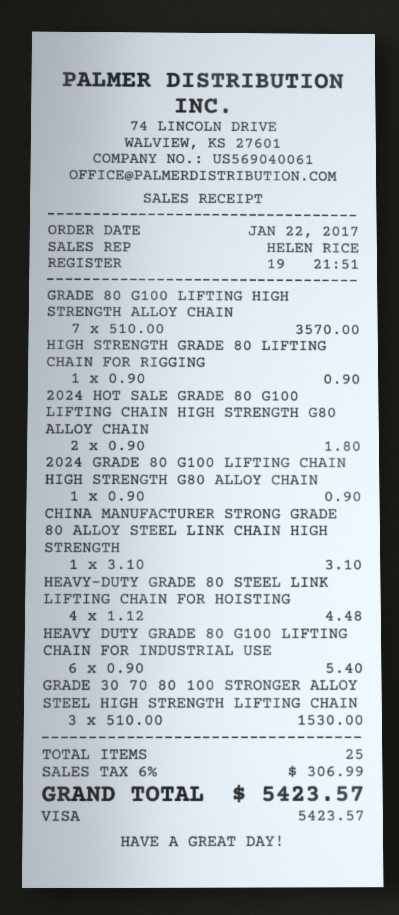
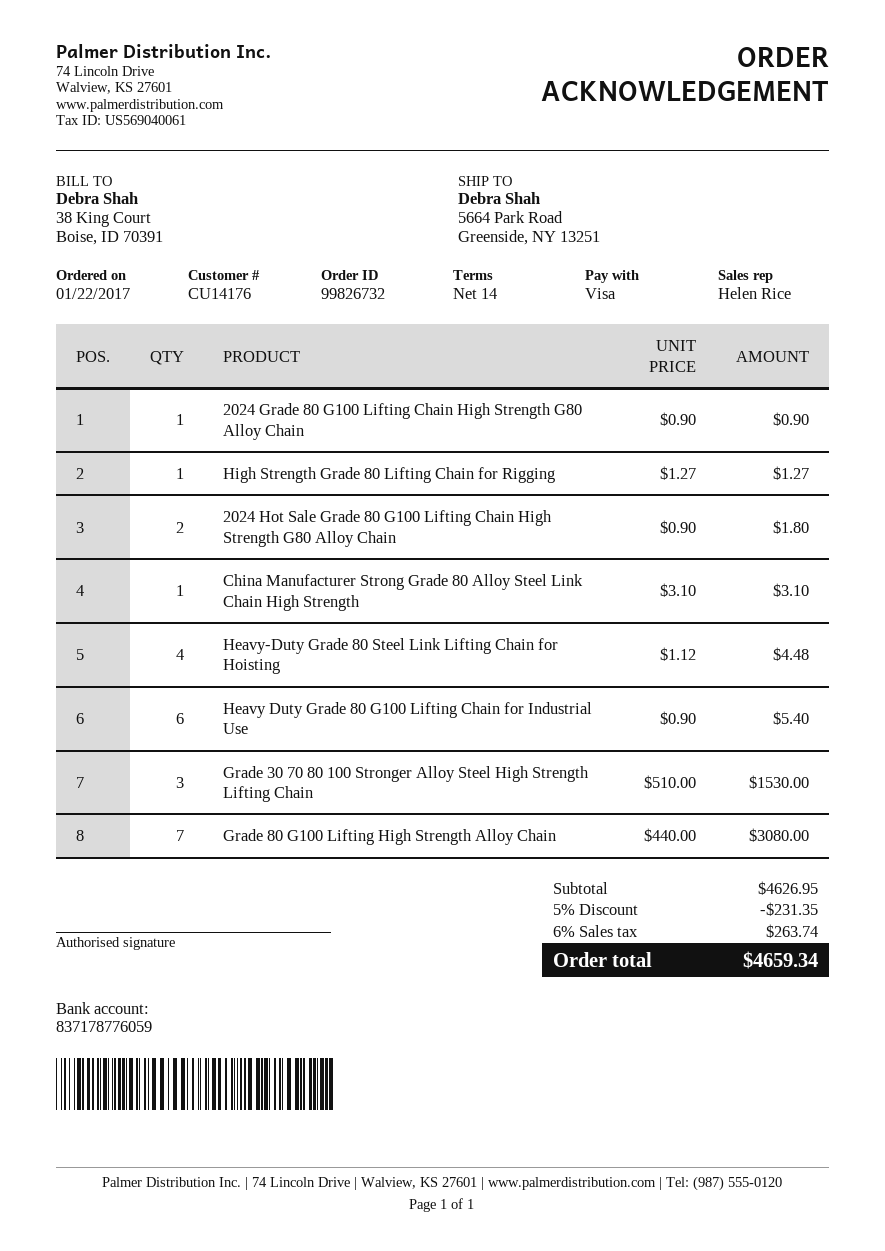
GRADE 80 G100 LIFTING HIGH STRENGTH ALLOY CHAIN: 7 x 510.00 = 3570.00 -> 7 x 440.00 = 3080.00
HIGH STRENGTH GRADE 80 LIFTING CHAIN FOR RIGGING: 1 x 0.90 = 0.90 -> 1 x 1.27 = 1.27
discount: none -> 5% = 231.35
tax: 6% = 306.99 -> 6% = 263.74
total: 5423.57 -> 4659.34

